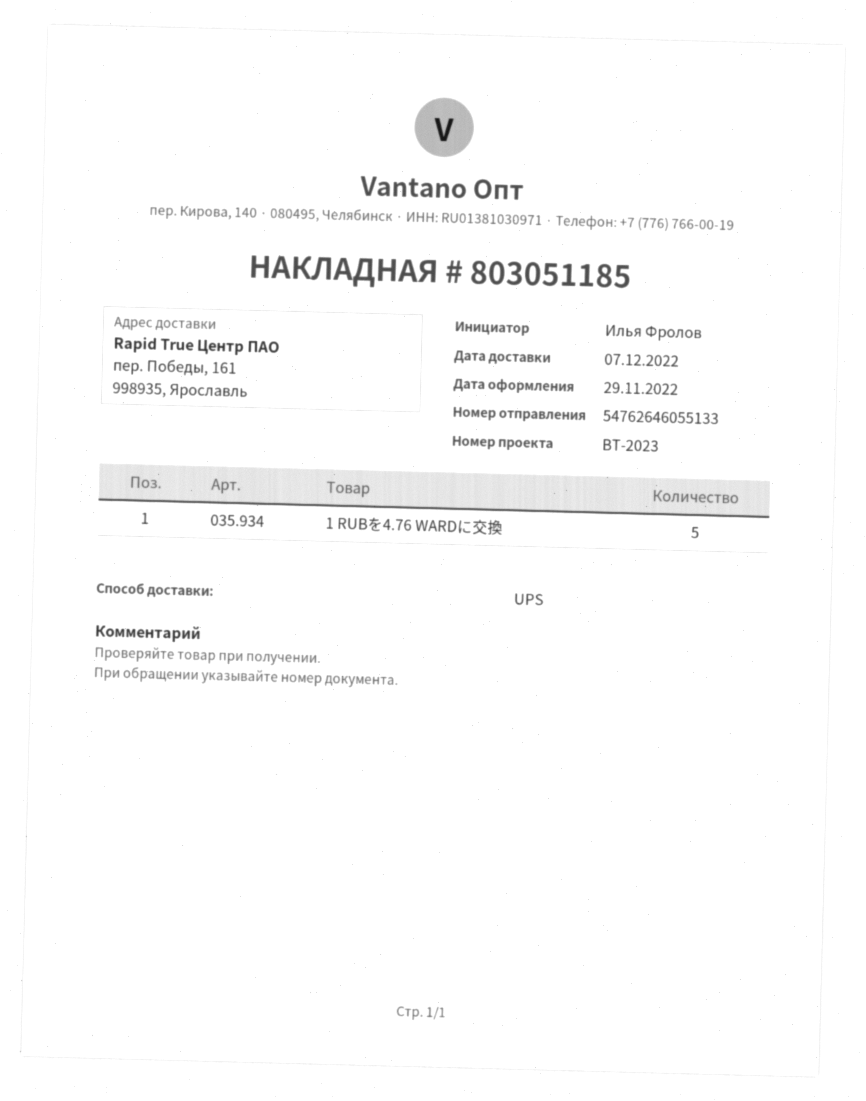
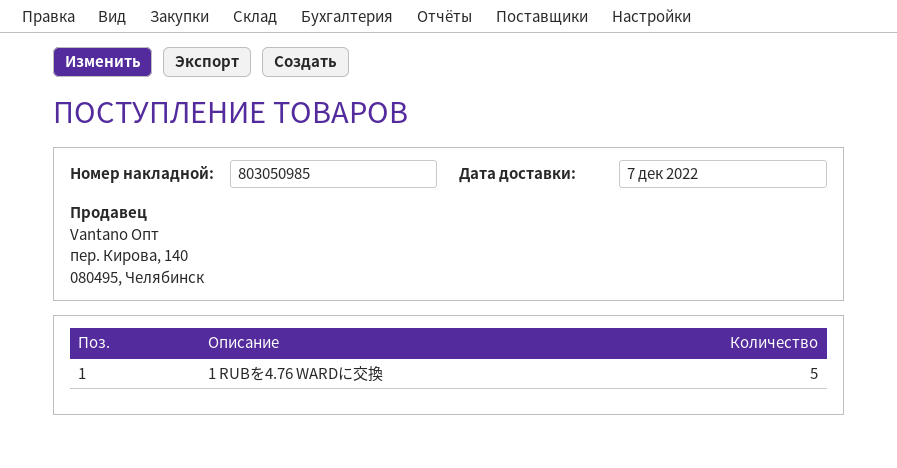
delivery note number: 803051185 -> 803050985

